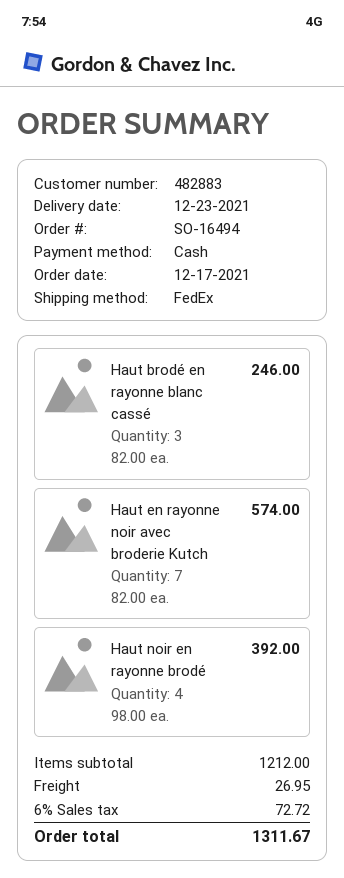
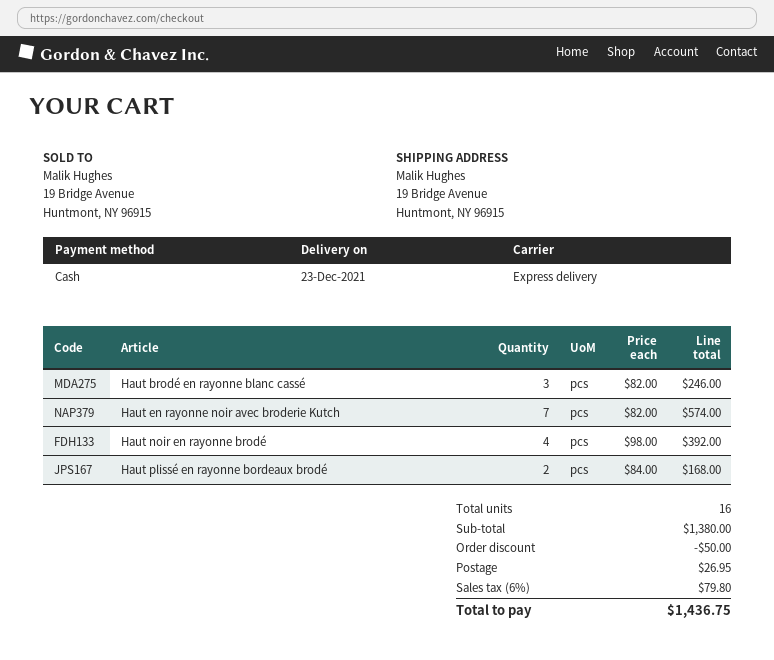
shipping method: FedEx -> express
Haut plissé en rayonne bordeaux brodé: none -> 2 x 84.00 = 168.00
subtotal: 1212.00 -> 1380.00
discount: none -> 50.00
tax: 6% = 72.72 -> 6% = 79.80
total: 1311.67 -> 1436.75

